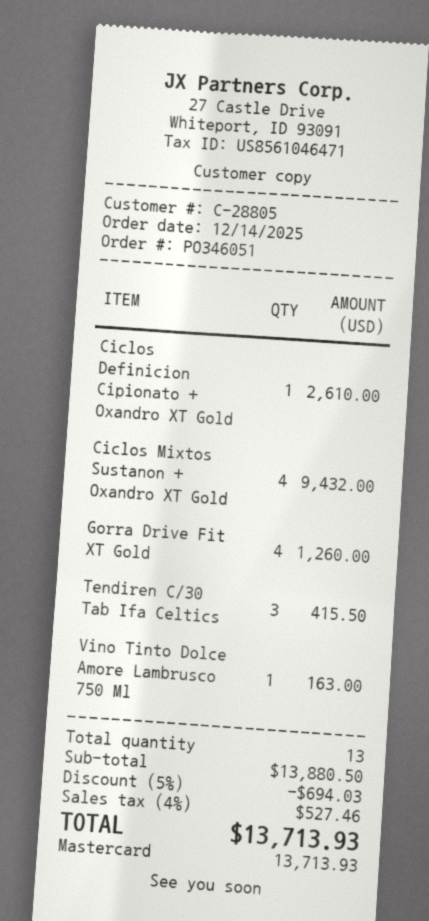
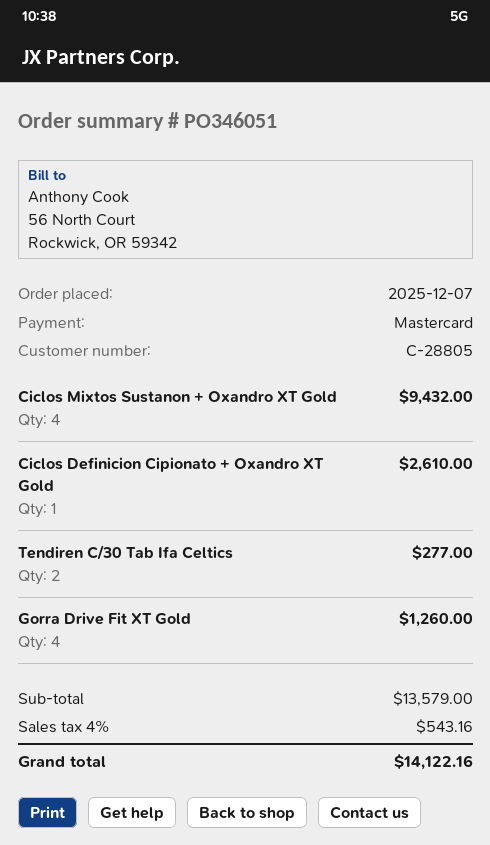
order date: 2025-12-14 -> 2025-12-07
Tendiren C/30 Tab Ifa Celtics: 3 for 415.50 -> 2 for 277.00
Vino Tinto Dolce Amore Lambrusco 750 Ml: 1 for 163.00 -> none
subtotal: 13880.50 -> 13579.00
discount: 5% = 694.03 -> none
tax: 4% = 527.46 -> 4% = 543.16
total: 13713.93 -> 14122.16

